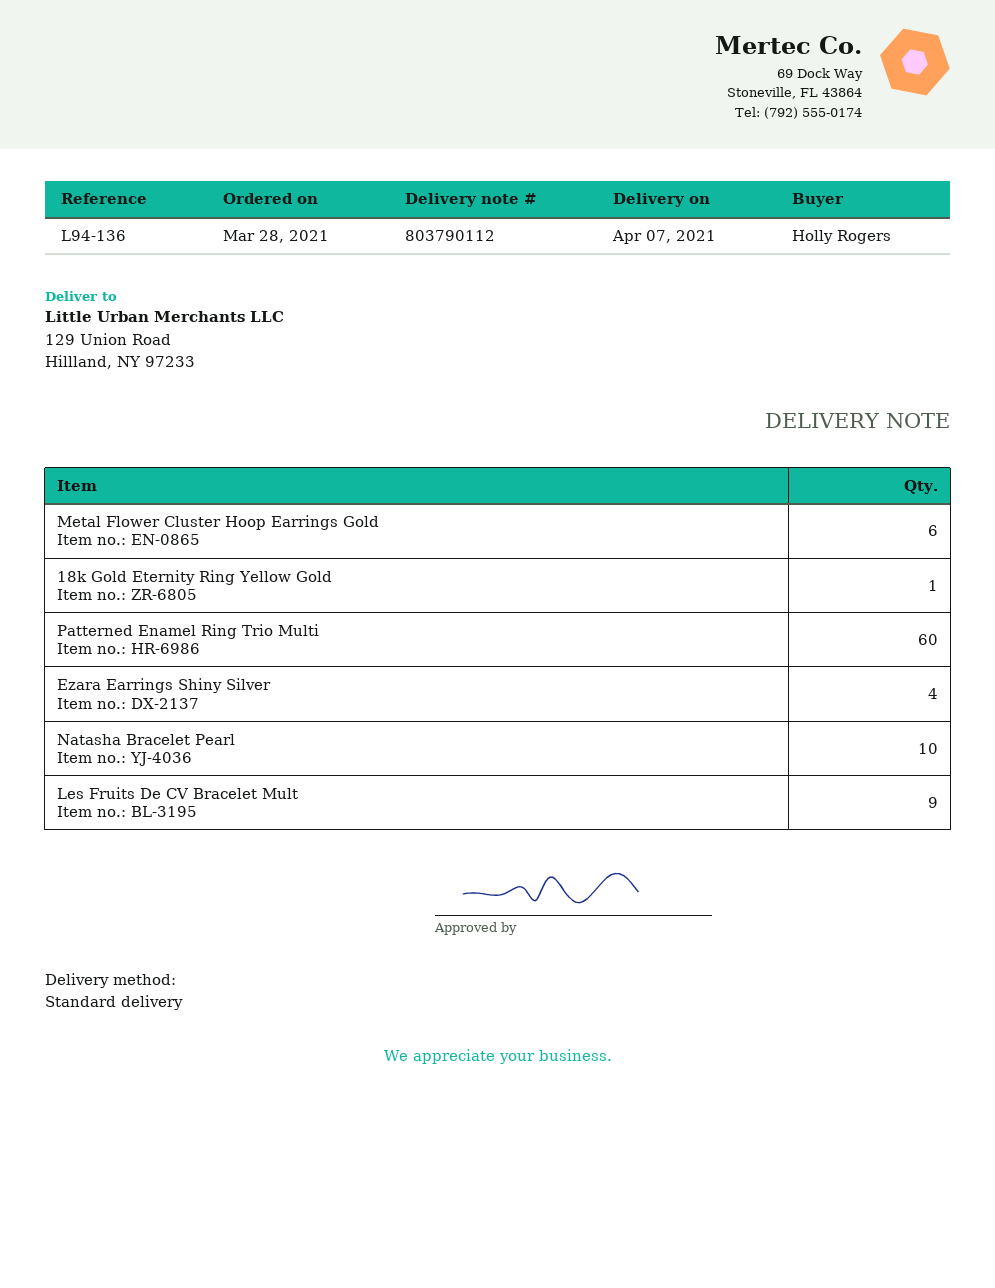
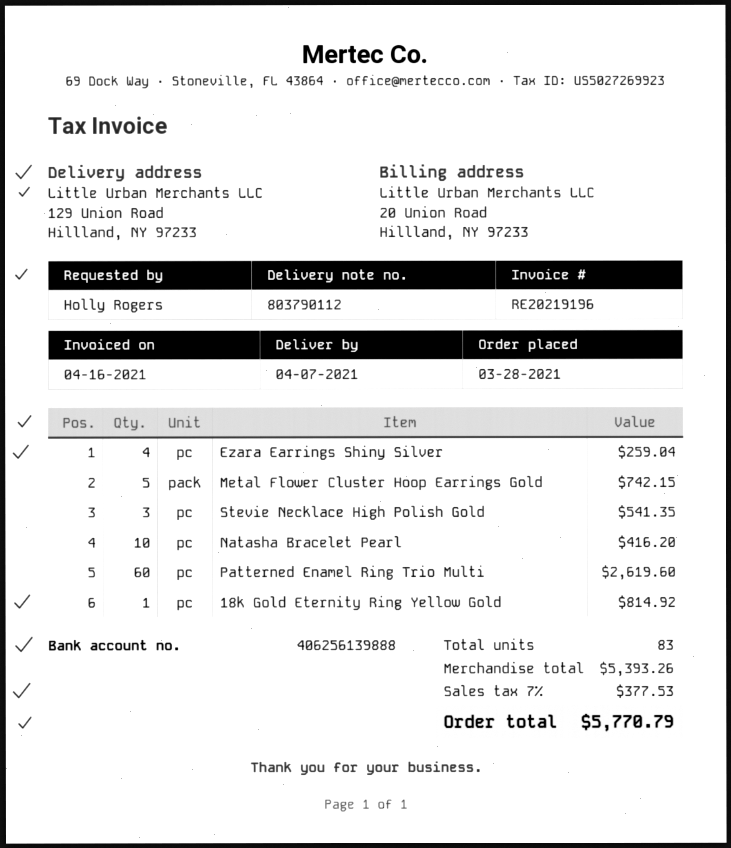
Metal Flower Cluster Hoop Earrings Gold: 6 -> 5
Les Fruits De CV Bracelet Mult: 9 -> none
Stevie Necklace High Polish Gold: none -> 3

